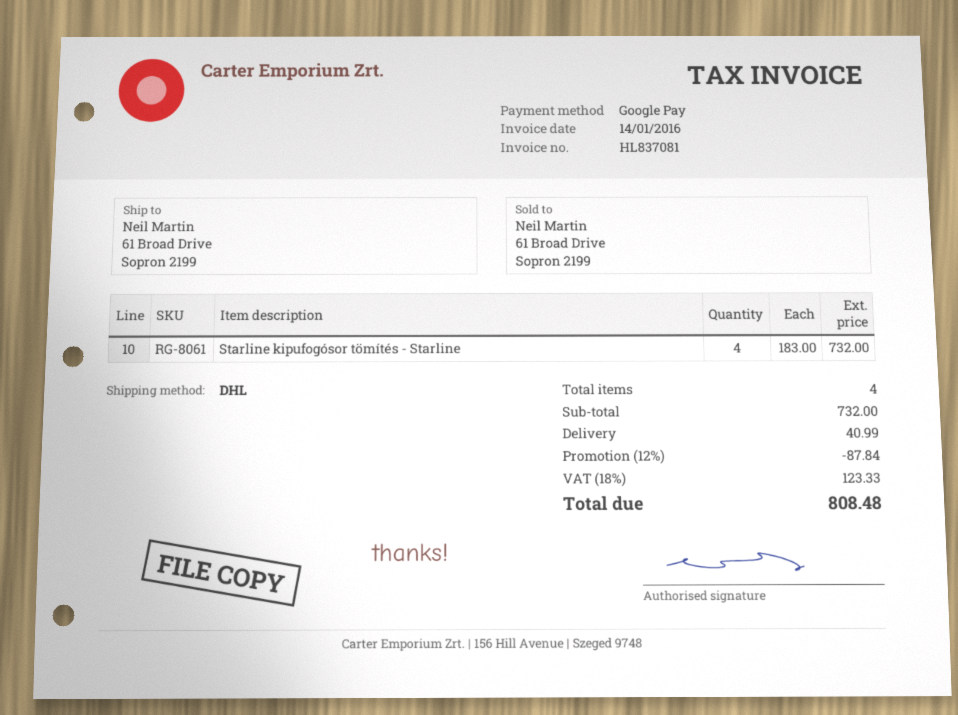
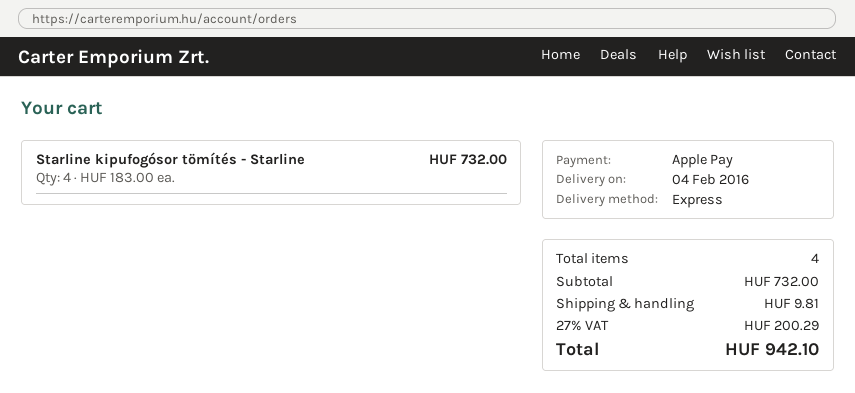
payment method: Google Pay -> Apple Pay
shipping method: DHL -> express
discount: 12% = 87.84 -> none
shipping: 40.99 -> 9.81
tax: 18% = 123.33 -> 27% = 200.29
total: 808.48 -> 942.10

